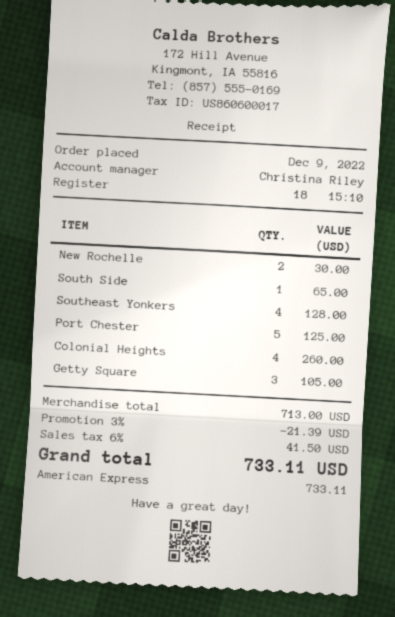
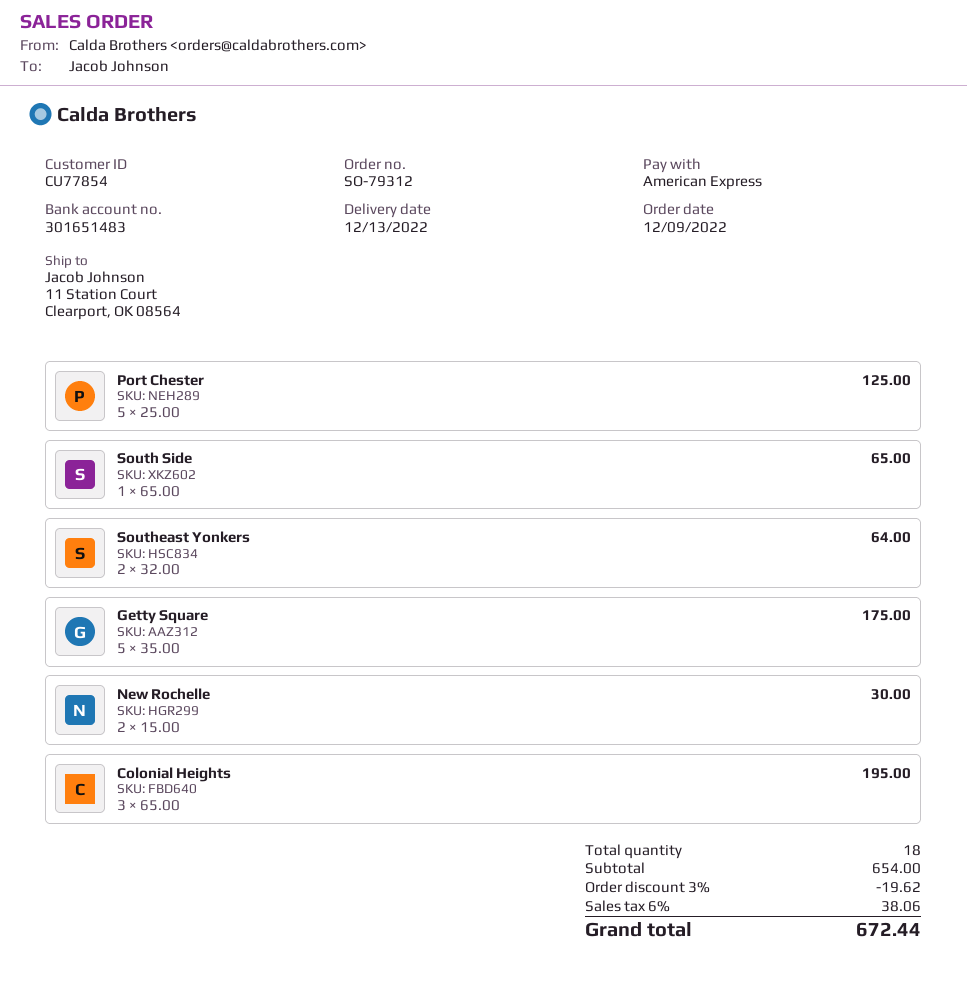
Southeast Yonkers: 4 for 128.00 -> 2 for 64.00
Colonial Heights: 4 for 260.00 -> 3 for 195.00
Getty Square: 3 for 105.00 -> 5 for 175.00
subtotal: 713.00 -> 654.00
discount: 3% = 21.39 -> 3% = 19.62
tax: 6% = 41.50 -> 6% = 38.06
total: 733.11 -> 672.44

